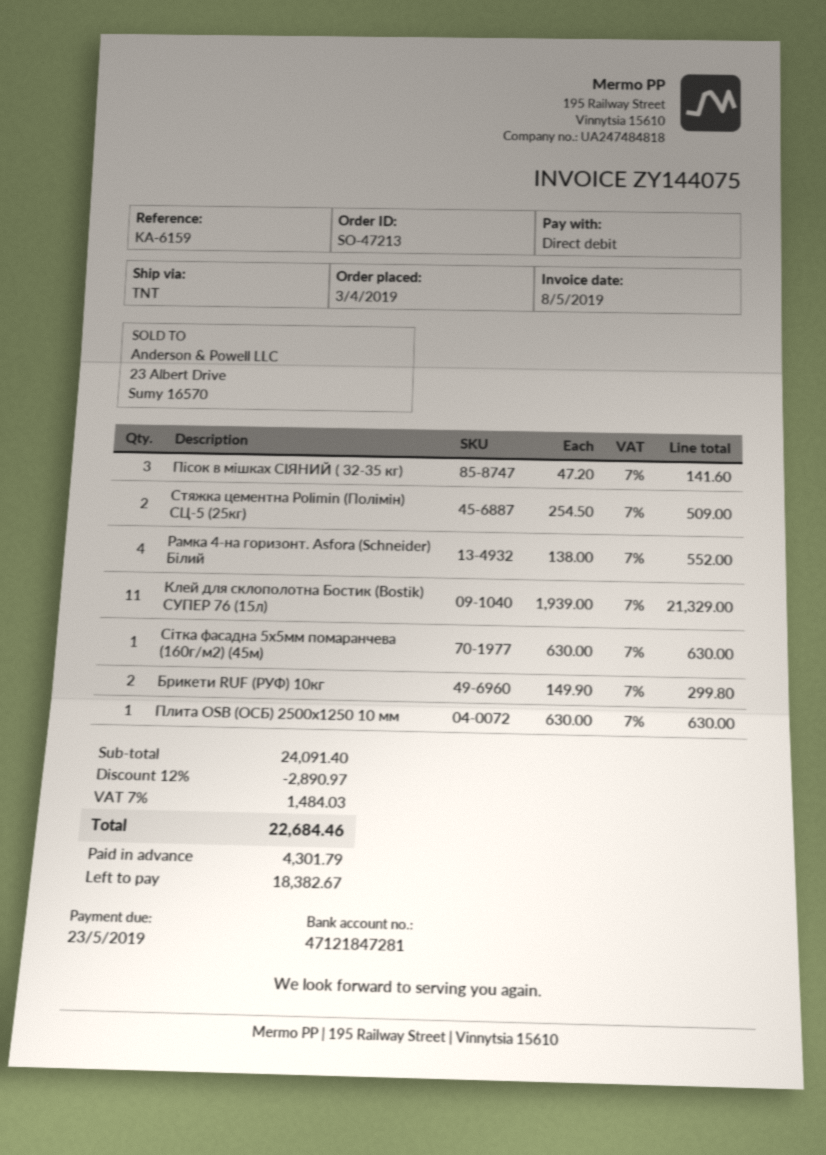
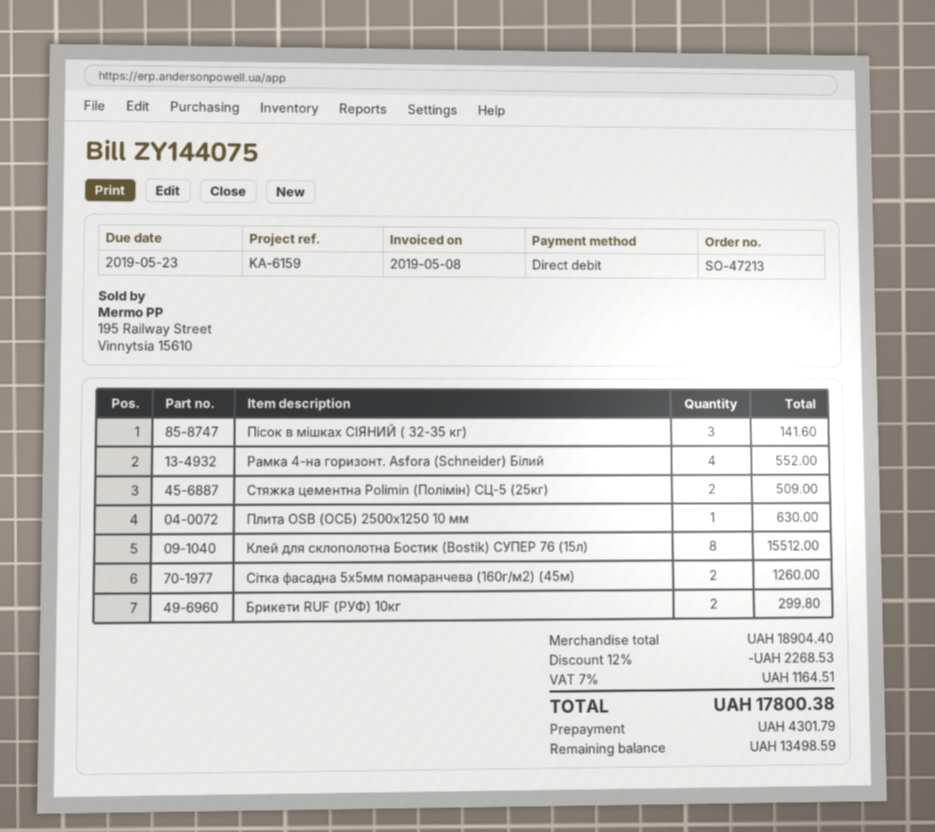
Клей для склополотна Бостик (Bostik) СУПЕР 76 (15л): 11 for 21329.00 -> 8 for 15512.00
Сітка фасадна 5х5мм помаранчева (160г/м2) (45м): 1 for 630.00 -> 2 for 1260.00
subtotal: 24091.40 -> 18904.40
discount: 12% = 2890.97 -> 12% = 2268.53
tax: 7% = 1484.03 -> 7% = 1164.51
total: 22684.46 -> 17800.38
balance: 18382.67 -> 13498.59

